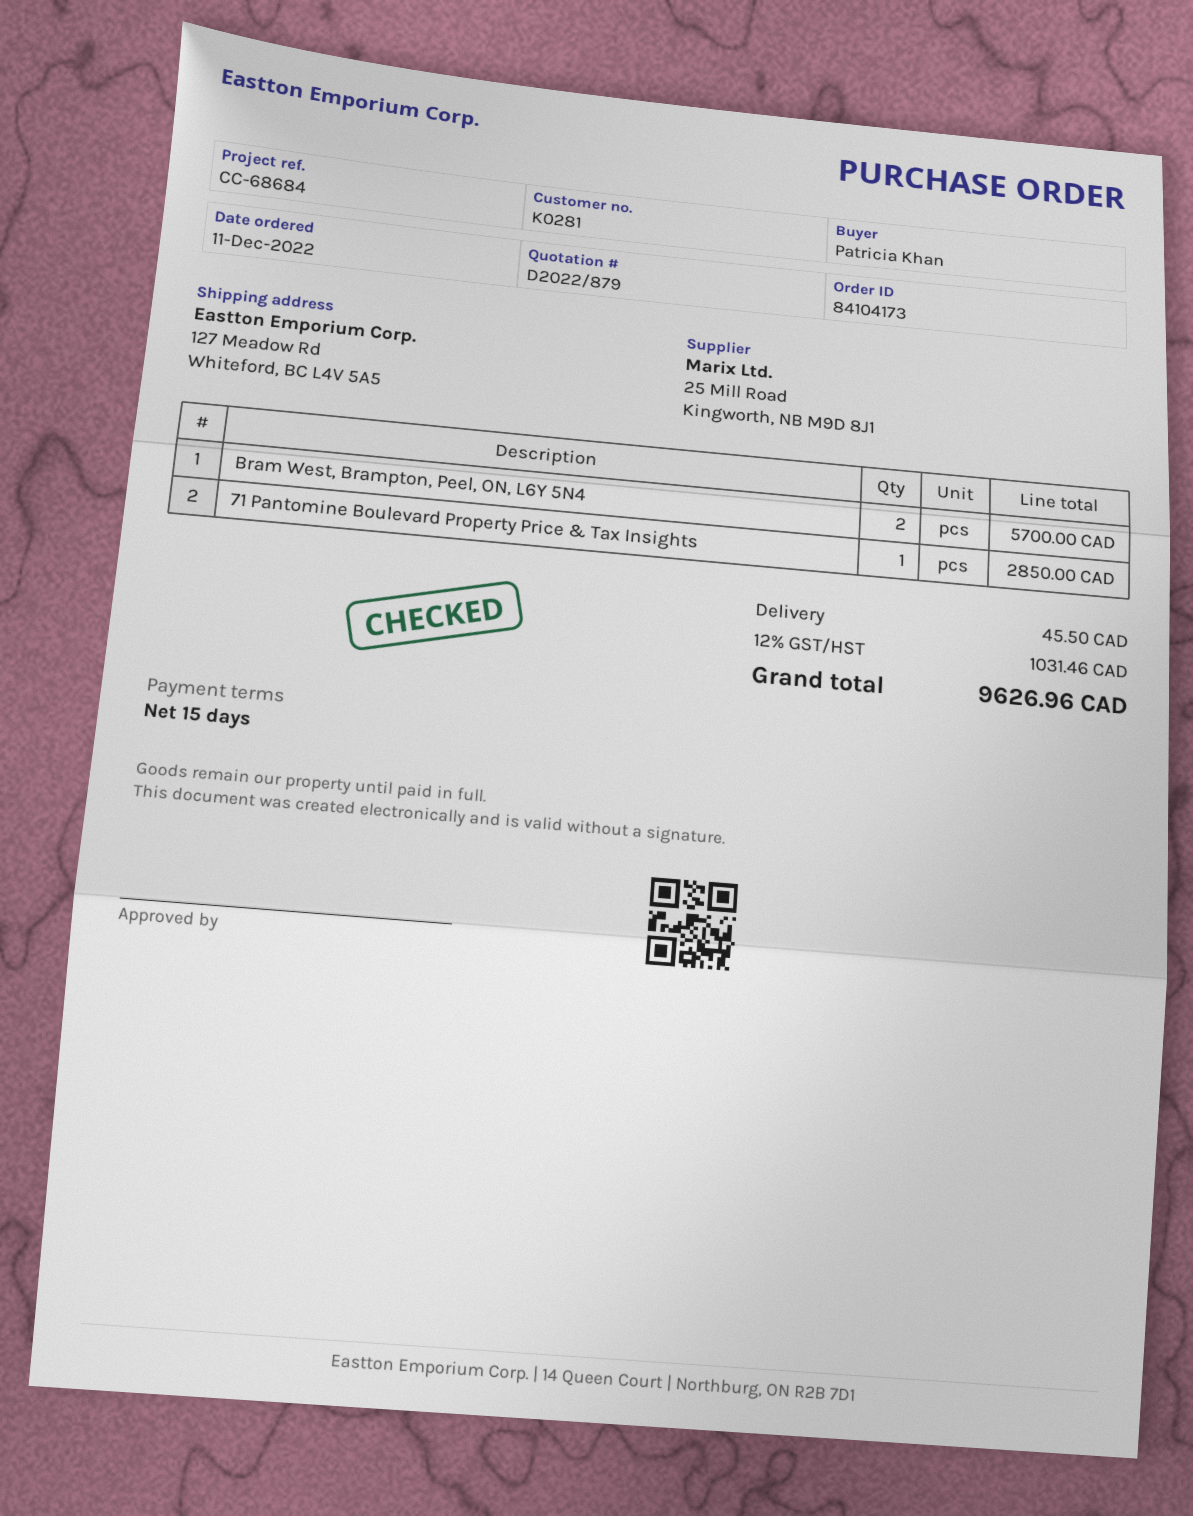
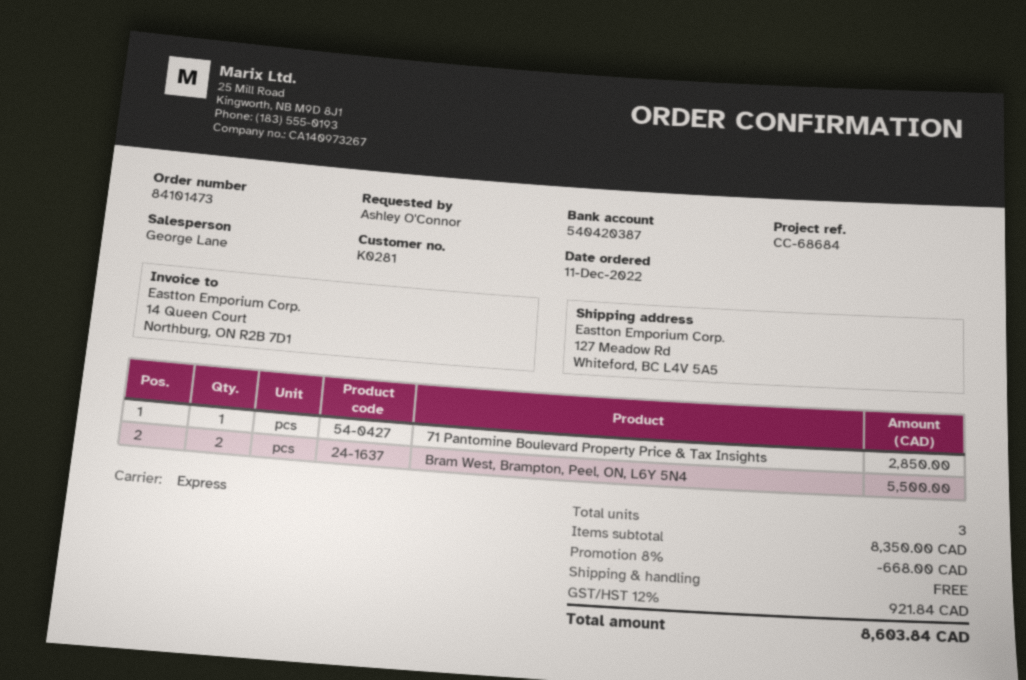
order number: 84104173 -> 84101473
ordered by: Patricia Khan -> Ashley O'Connor
Bram West, Brampton, Peel, ON, L6Y 5N4: 2 for 5700.00 -> 2 for 5500.00
discount: none -> 8% = 668.00
shipping: 45.50 -> 0.00
tax: 12% = 1031.46 -> 12% = 921.84
total: 9626.96 -> 8603.84

